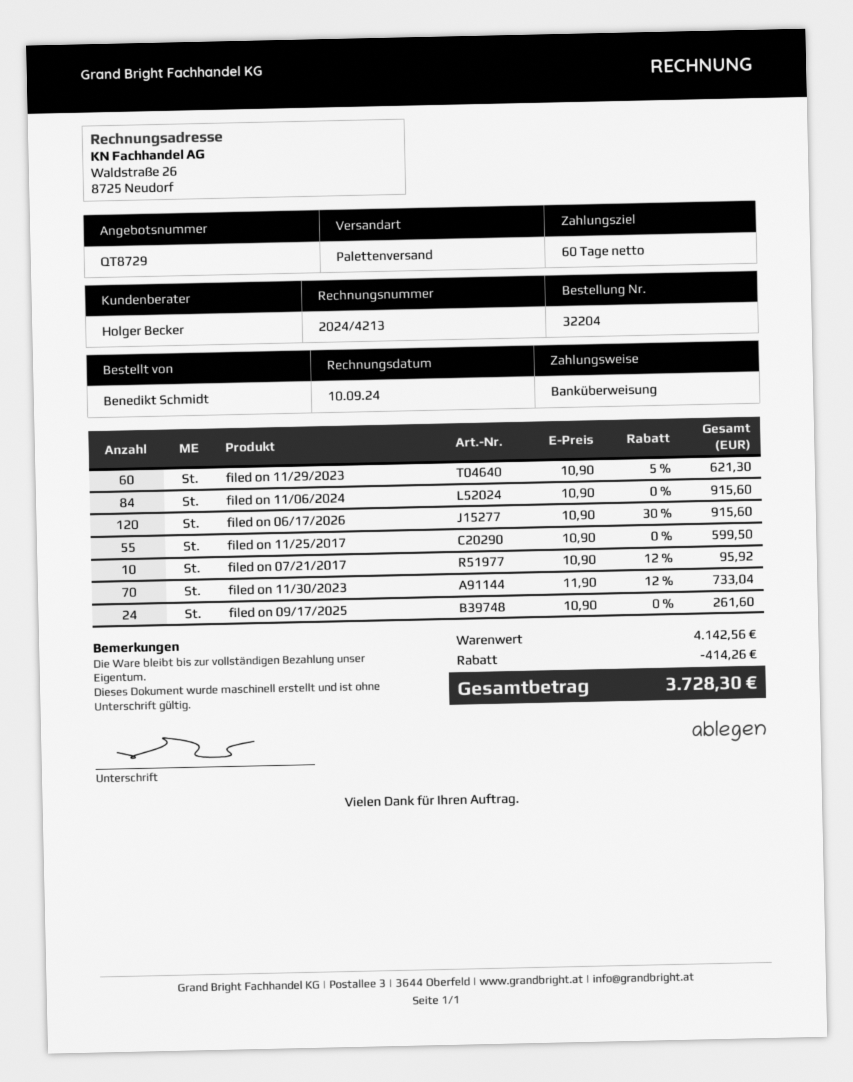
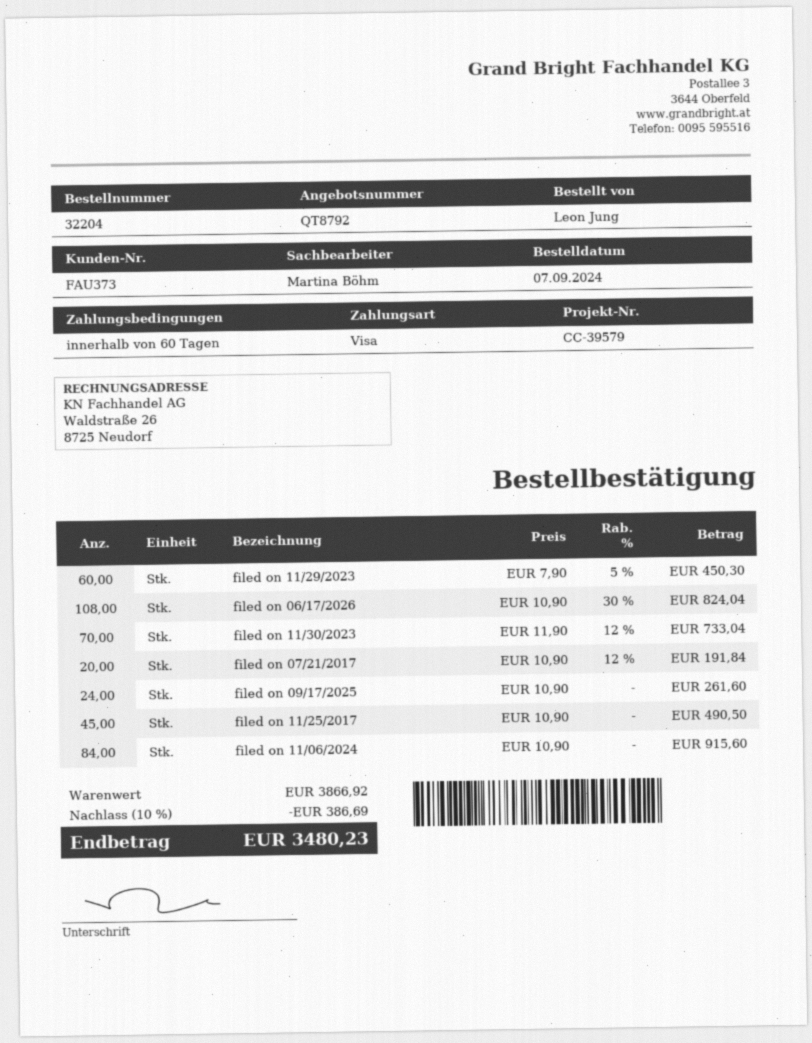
quote number: QT8729 -> QT8792
ordered by: Benedikt Schmidt -> Leon Jung
sales rep: Holger Becker -> Martina Böhm
payment method: bank transfer -> Visa
filed on 11/29/2023: 60 x 10.90 - 5% = 621.30 -> 60 x 7.90 - 5% = 450.30
filed on 06/17/2026: 120 x 10.90 - 30% = 915.60 -> 108 x 10.90 - 30% = 824.04
filed on 11/25/2017: 55 x 10.90 = 599.50 -> 45 x 10.90 = 490.50
filed on 07/21/2017: 10 x 10.90 - 12% = 95.92 -> 20 x 10.90 - 12% = 191.84
subtotal: 4142.56 -> 3866.92
discount: 414.26 -> 386.69
total: 3728.30 -> 3480.23

